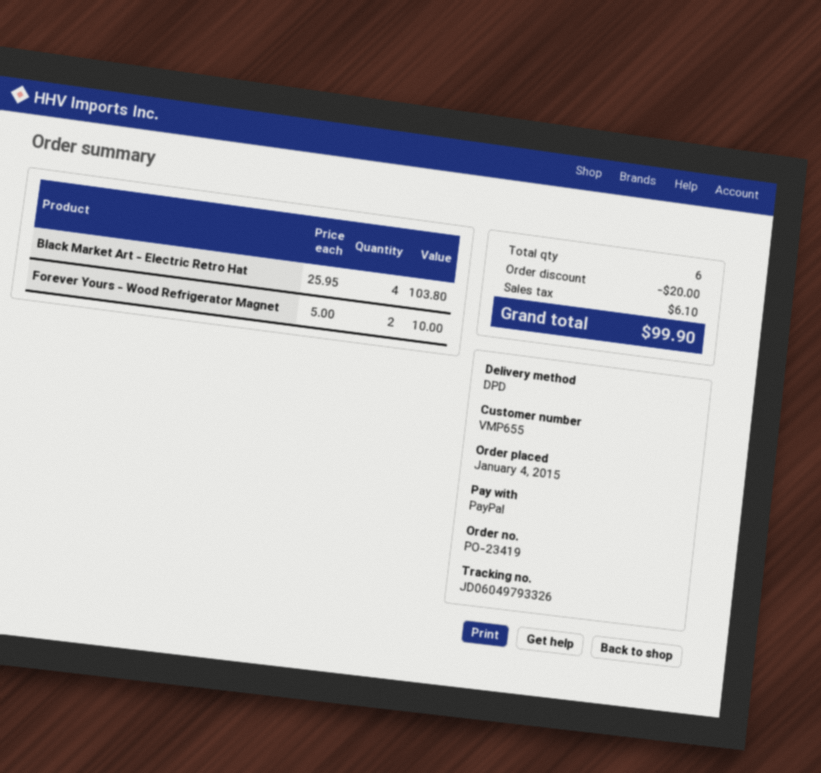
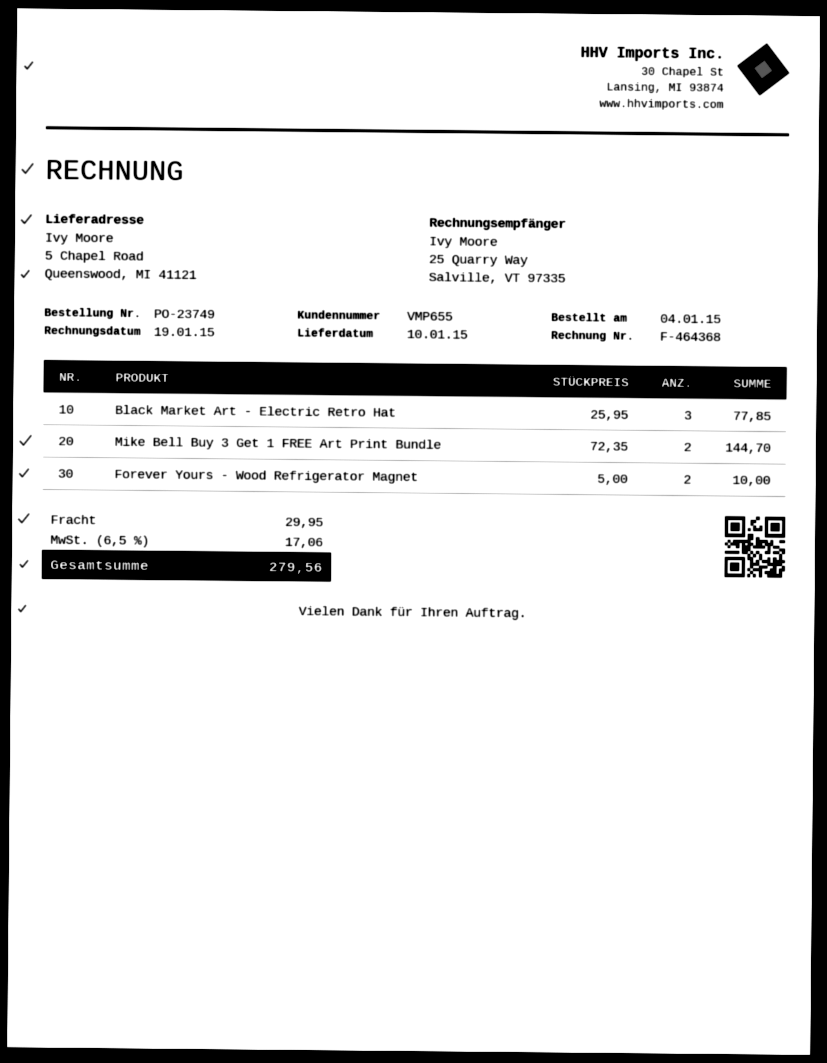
order number: PO-23419 -> PO-23749
Black Market Art - Electric Retro Hat: 4 x 25.95 = 103.80 -> 3 x 25.95 = 77.85
Mike Bell Buy 3 Get 1 FREE Art Print Bundle: none -> 2 x 72.35 = 144.70
discount: 20.00 -> none
shipping: none -> 29.95
tax: 6.10 -> 17.06
total: 99.90 -> 279.56

